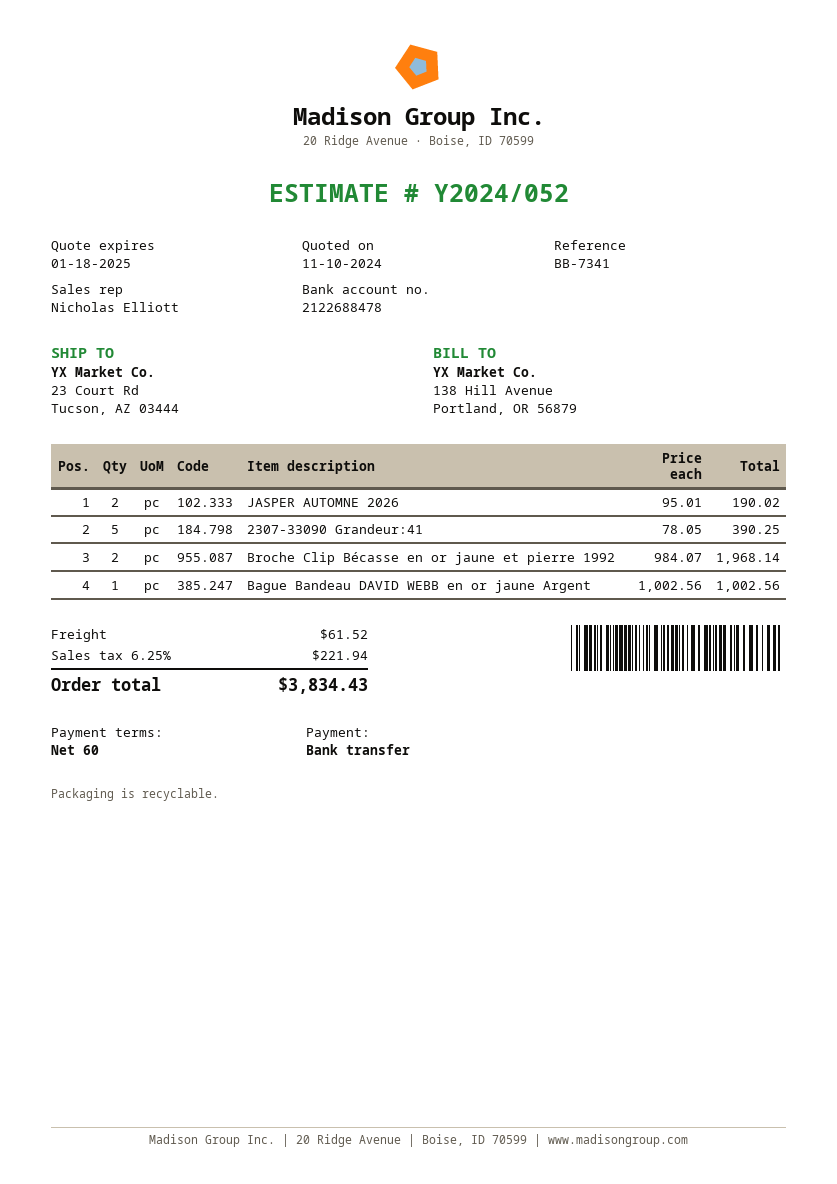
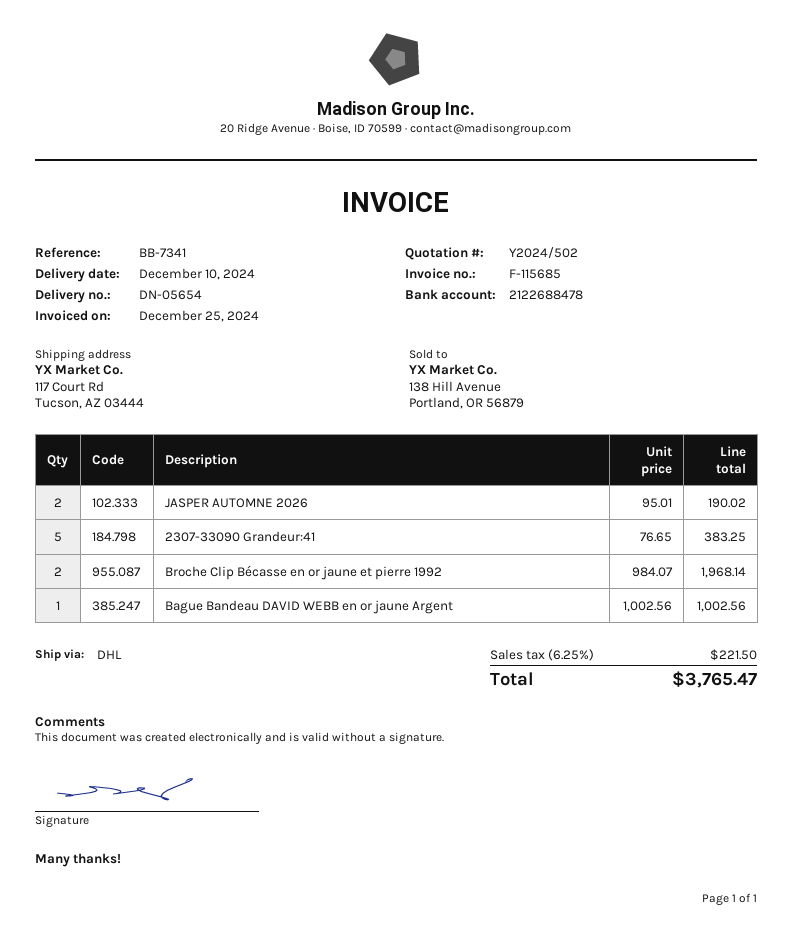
quote number: Y2024/052 -> Y2024/502
ship to: 23 Court Rd, Tucson, AZ 03444 -> 117 Court Rd, Tucson, AZ 03444
2307-33090 Grandeur:41: 5 x 78.05 = 390.25 -> 5 x 76.65 = 383.25
shipping: 61.52 -> none
tax: 6.25% = 221.94 -> 6.25% = 221.50
total: 3834.43 -> 3765.47

